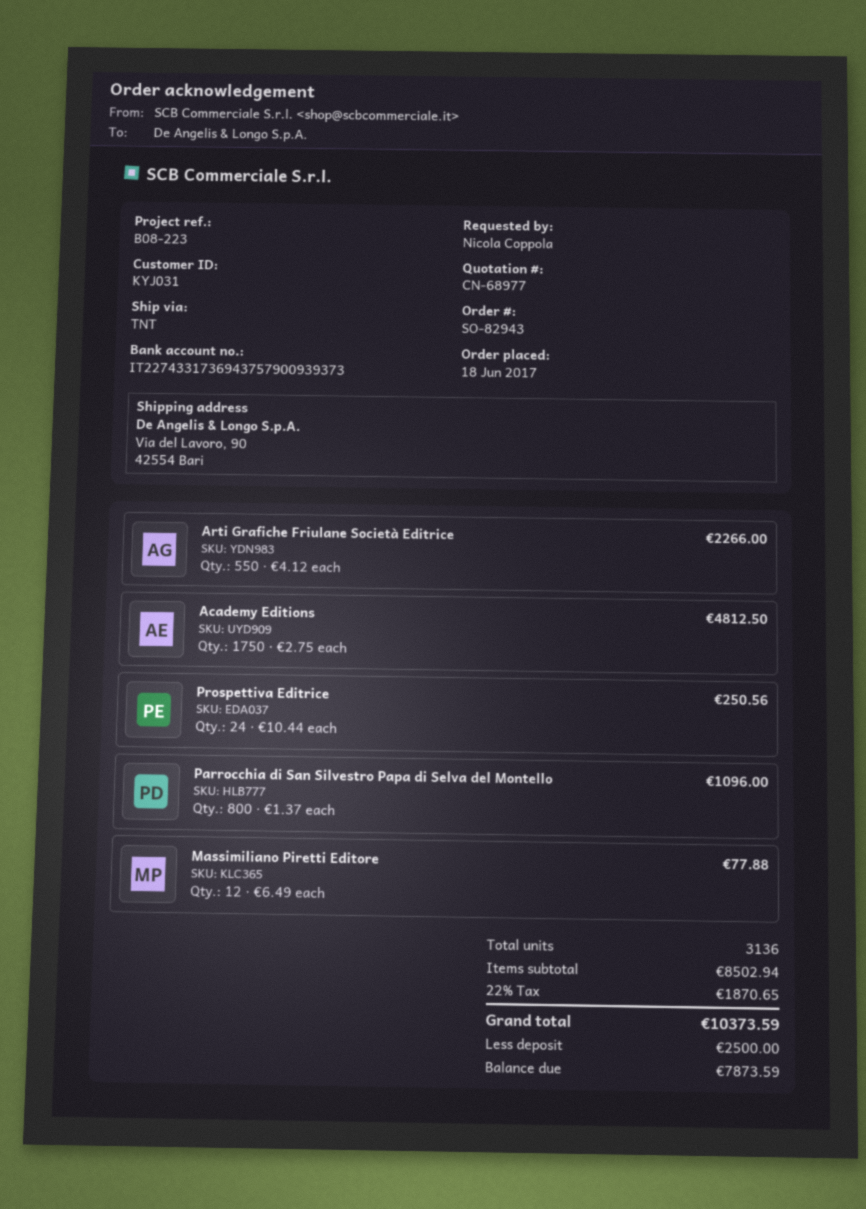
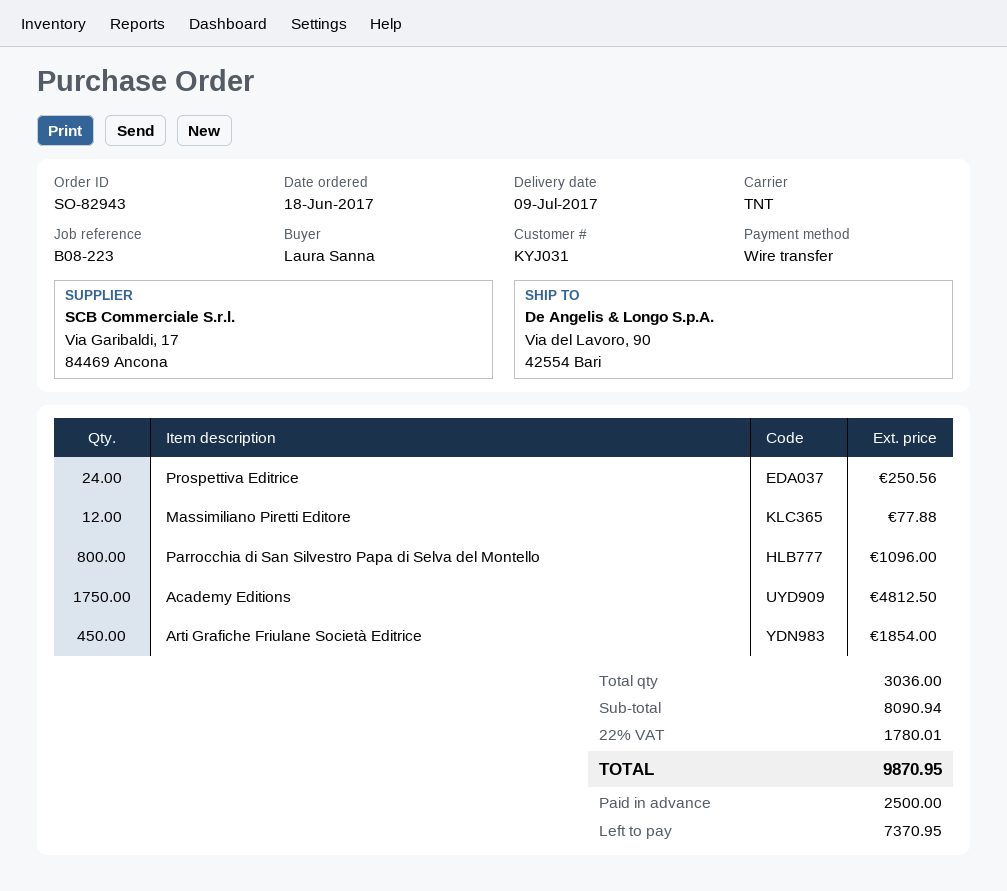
ordered by: Nicola Coppola -> Laura Sanna
Arti Grafiche Friulane Società Editrice: 550 for 2266.00 -> 450 for 1854.00
total quantity: 3136 -> 3036
subtotal: 8502.94 -> 8090.94
tax: 22% = 1870.65 -> 22% = 1780.01
total: 10373.59 -> 9870.95
balance: 7873.59 -> 7370.95

